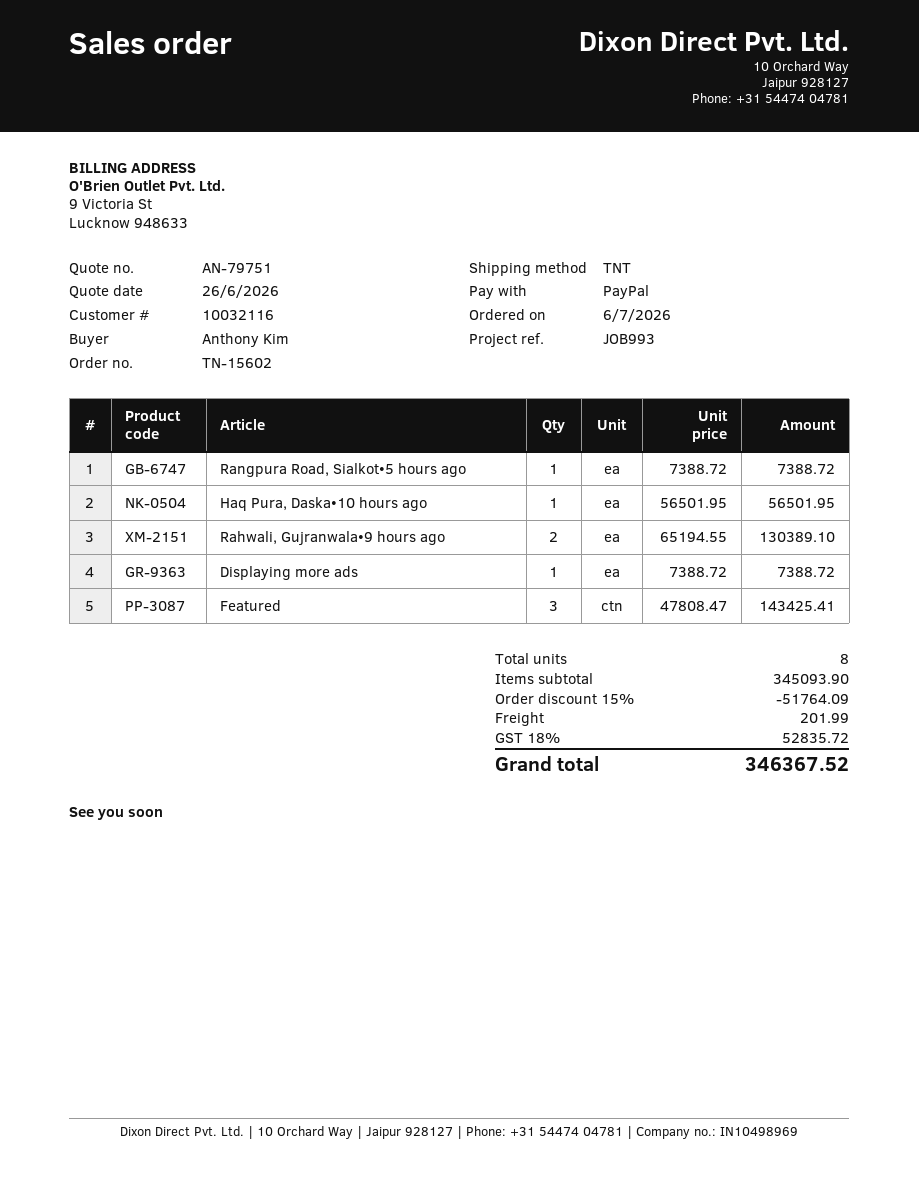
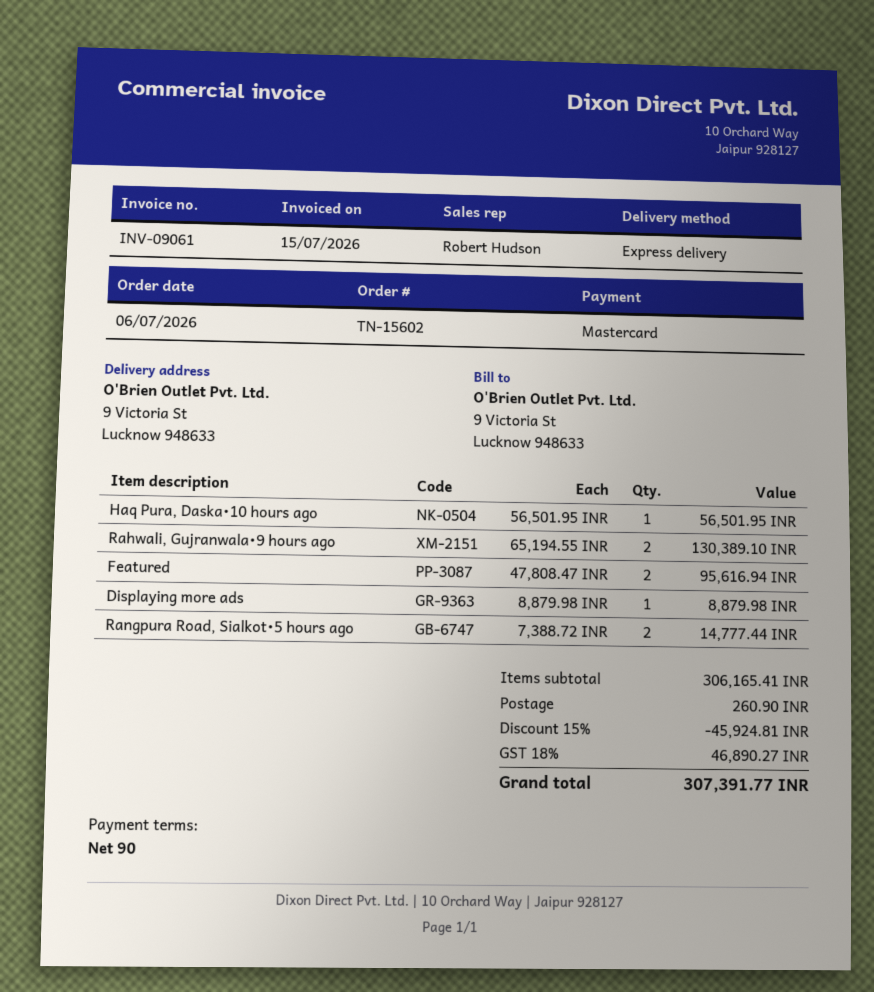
payment method: PayPal -> Mastercard
shipping method: TNT -> express
Rangpura Road, Sialkot•5 hours ago: 1 x 7388.72 = 7388.72 -> 2 x 7388.72 = 14777.44
Displaying more ads: 1 x 7388.72 = 7388.72 -> 1 x 8879.98 = 8879.98
Featured: 3 x 47808.47 = 143425.41 -> 2 x 47808.47 = 95616.94
subtotal: 345093.90 -> 306165.41
discount: 15% = 51764.09 -> 15% = 45924.81
shipping: 201.99 -> 260.90
tax: 18% = 52835.72 -> 18% = 46890.27
total: 346367.52 -> 307391.77

